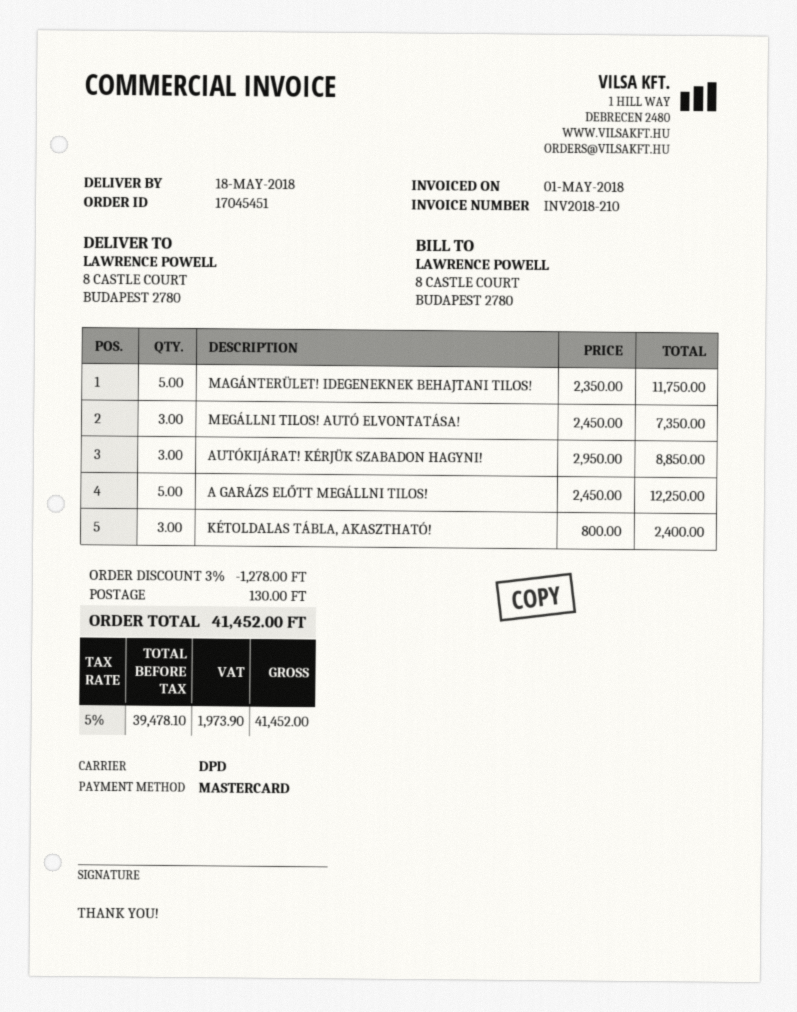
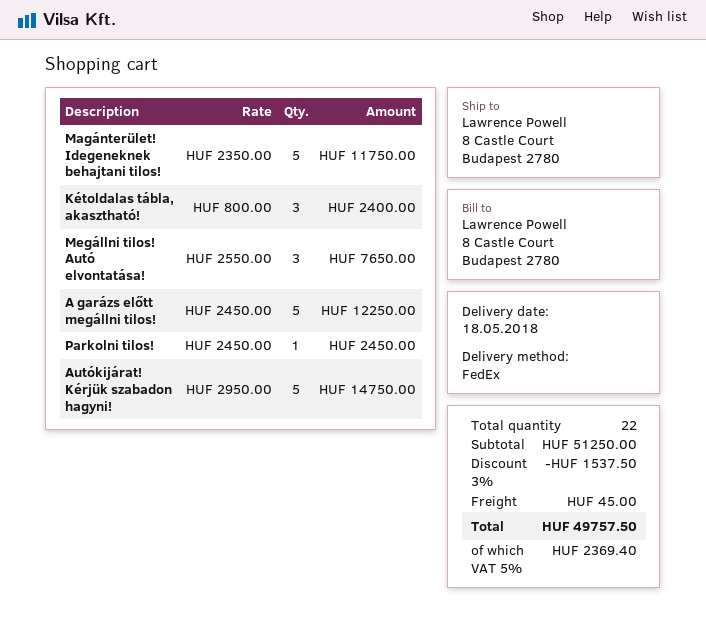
shipping method: DPD -> FedEx
MEGÁLLNI TILOS! AUTÓ ELVONTATÁSA!: 3 x 2450.00 = 7350.00 -> 3 x 2550.00 = 7650.00
AUTÓKIJÁRAT! KÉRJÜK SZABADON HAGYNI!: 3 x 2950.00 = 8850.00 -> 5 x 2950.00 = 14750.00
Parkolni tilos!: none -> 1 x 2450.00 = 2450.00
discount: 3% = 1278.00 -> 3% = 1537.50
shipping: 130.00 -> 45.00
tax: 5% = 1973.90 -> 5% = 2369.40
total: 41452.00 -> 49757.50

